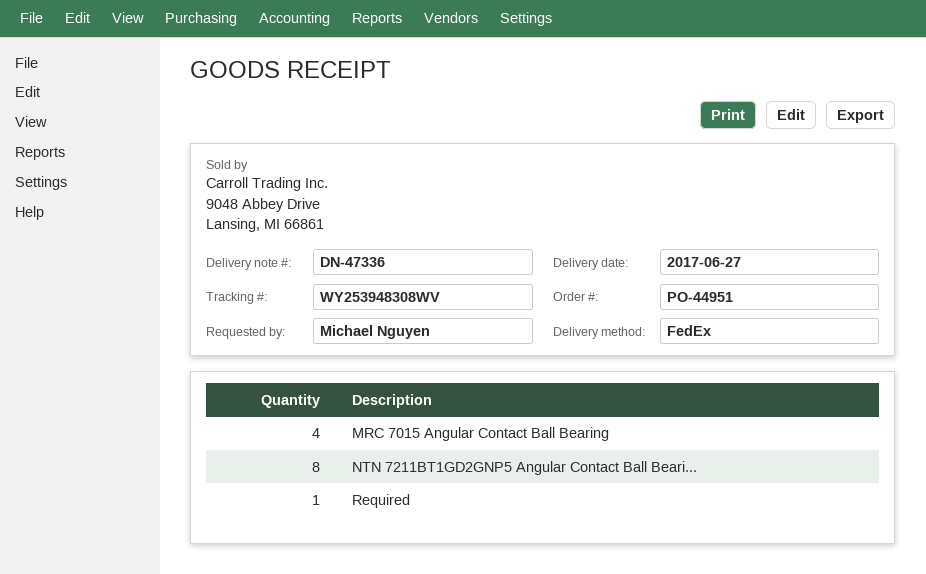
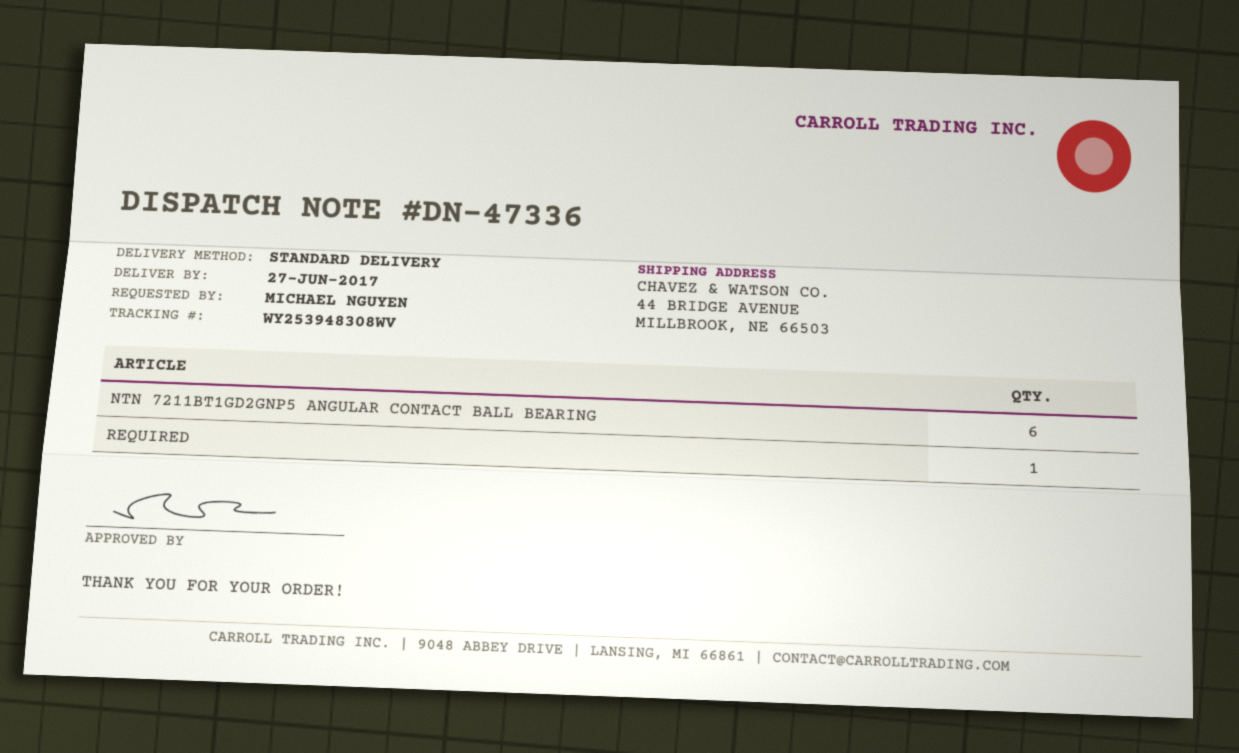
shipping method: FedEx -> standard
MRC 7015 Angular Contact Ball Bearing: 4 -> none
NTN 7211BT1GD2GNP5 Angular Contact Ball Beari...: 8 -> 6

